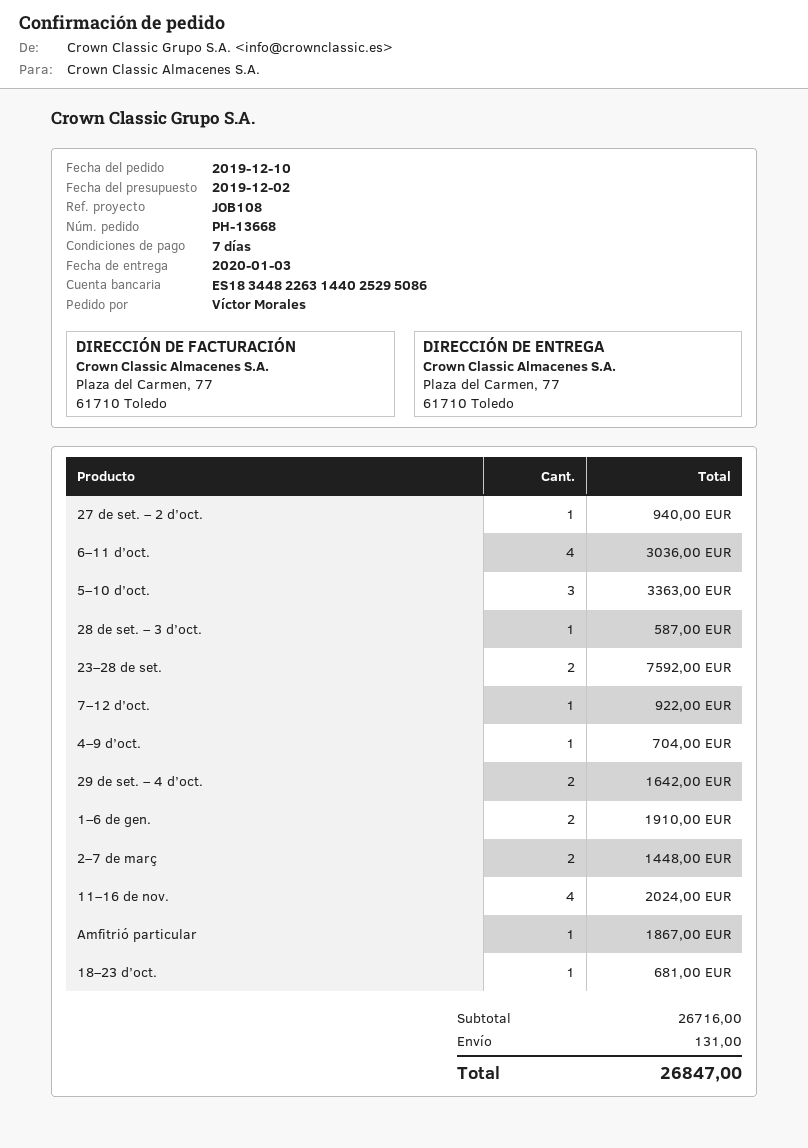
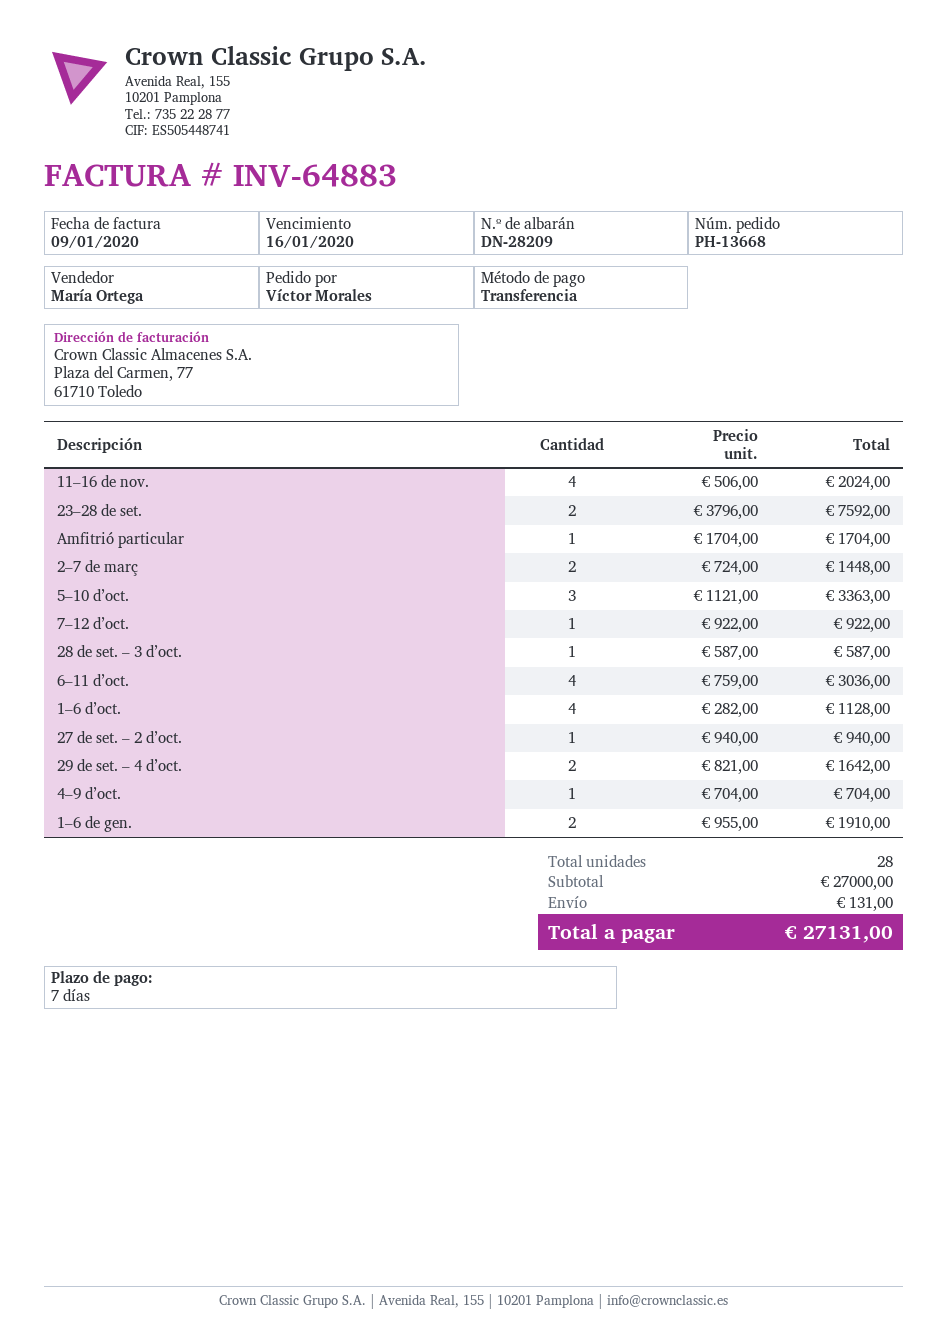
Amfitrió particular: 1 for 1867.00 -> 1 for 1704.00
18–23 d’oct.: 1 for 681.00 -> none
1–6 d’oct.: none -> 4 for 1128.00
subtotal: 26716.00 -> 27000.00
total: 26847.00 -> 27131.00

